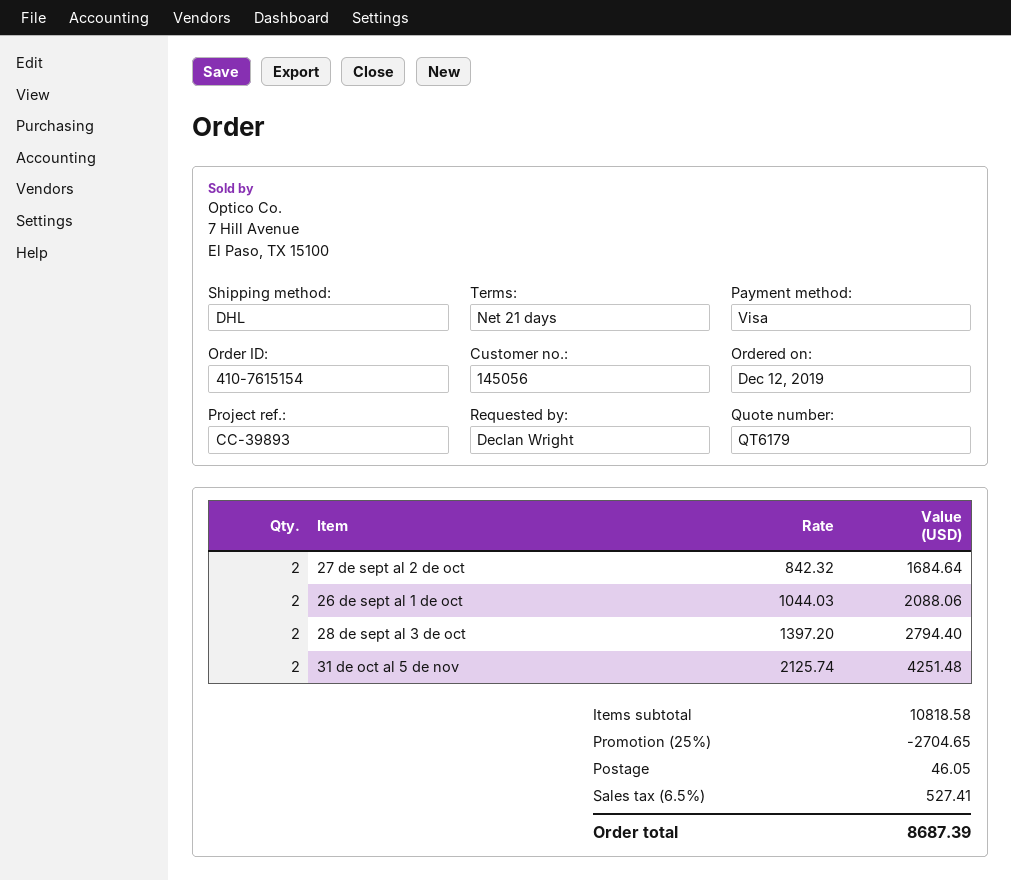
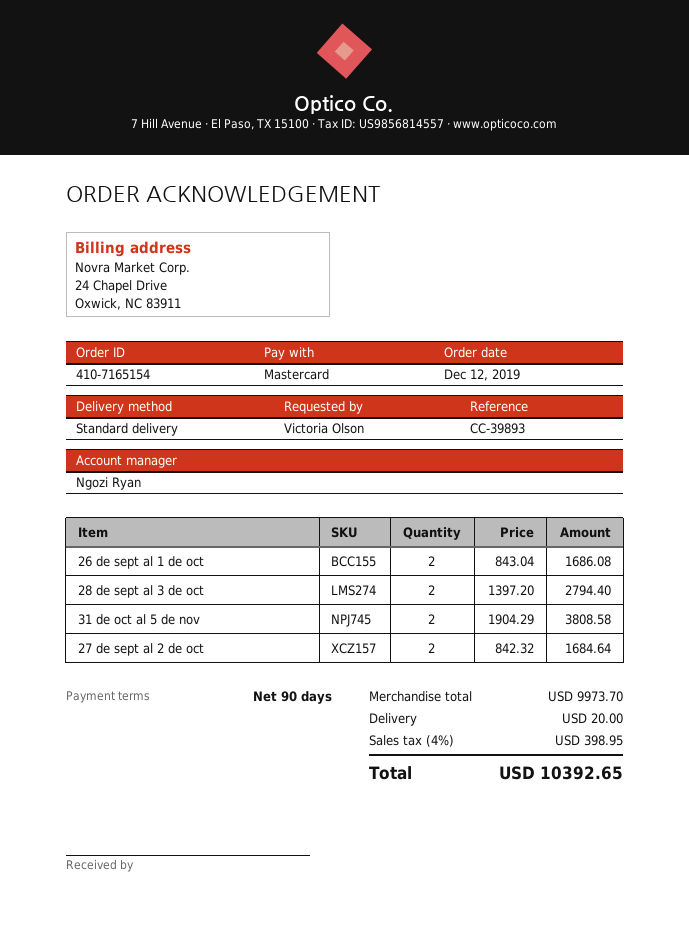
order number: 410-7615154 -> 410-7165154
payment terms: 21 days -> 90 days
ordered by: Declan Wright -> Victoria Olson
payment method: Visa -> Mastercard
shipping method: DHL -> standard
26 de sept al 1 de oct: 2 x 1044.03 = 2088.06 -> 2 x 843.04 = 1686.08
31 de oct al 5 de nov: 2 x 2125.74 = 4251.48 -> 2 x 1904.29 = 3808.58
subtotal: 10818.58 -> 9973.70
discount: 25% = 2704.65 -> none
shipping: 46.05 -> 20.00
tax: 6.5% = 527.41 -> 4% = 398.95
total: 8687.39 -> 10392.65

